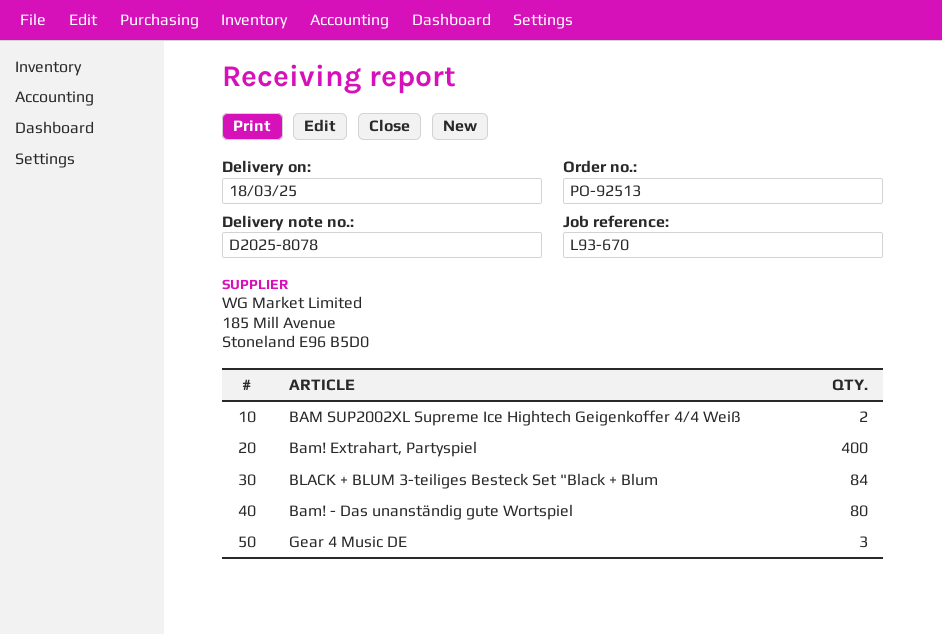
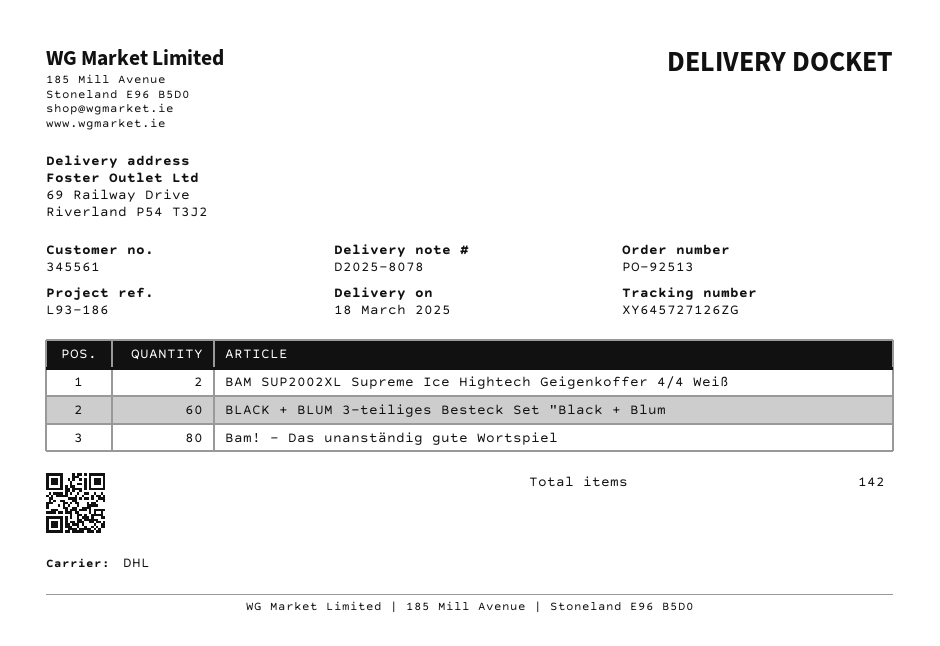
reference: L93-670 -> L93-186
Bam! Extrahart, Partyspiel: 400 -> none
BLACK + BLUM 3-teiliges Besteck Set "Black + Blum: 84 -> 60
Gear 4 Music DE: 3 -> none

